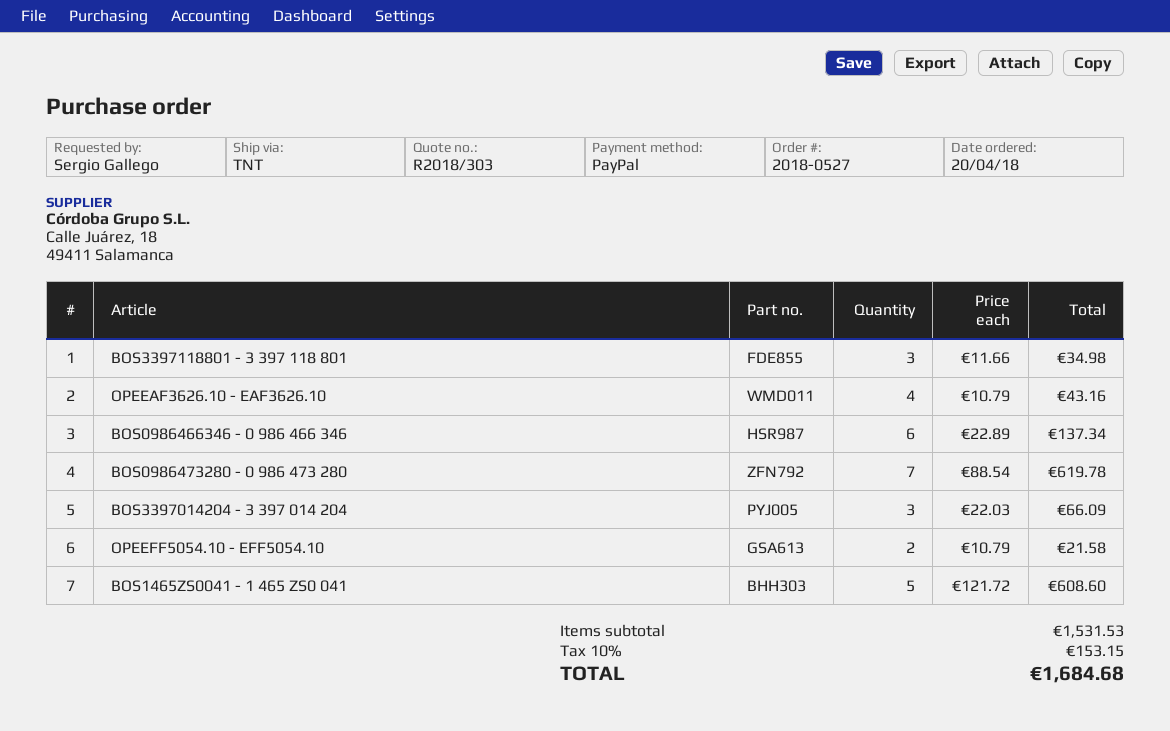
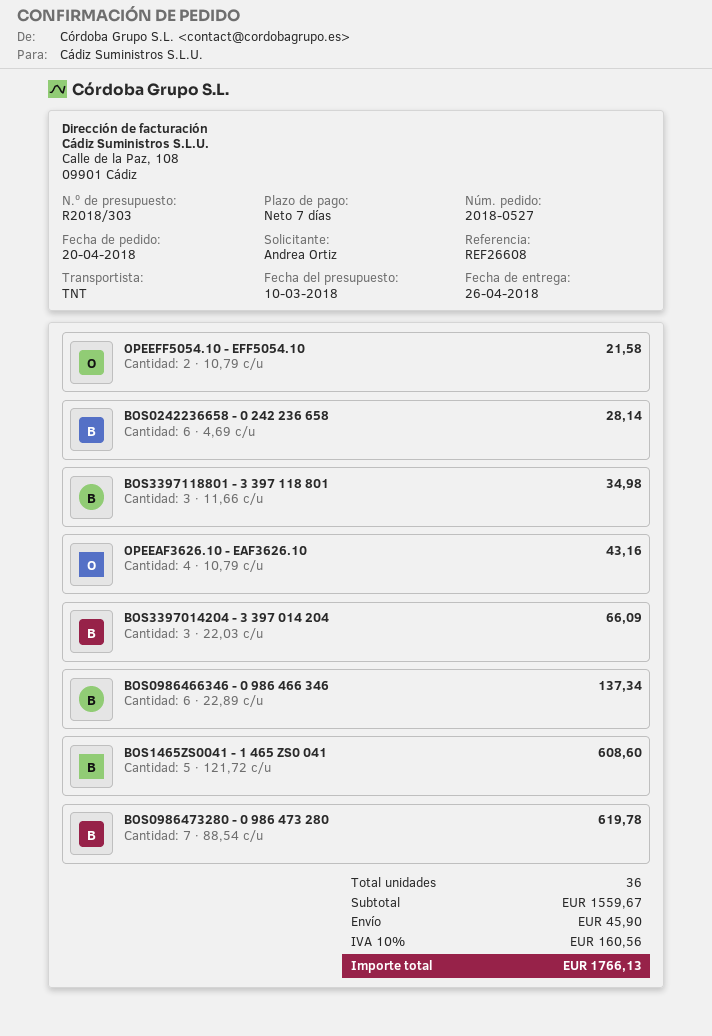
ordered by: Sergio Gallego -> Andrea Ortiz
BOS0242236658 - 0 242 236 658: none -> 6 x 4.69 = 28.14
subtotal: 1531.53 -> 1559.67
shipping: none -> 45.90
tax: 10% = 153.15 -> 10% = 160.56
total: 1684.68 -> 1766.13

